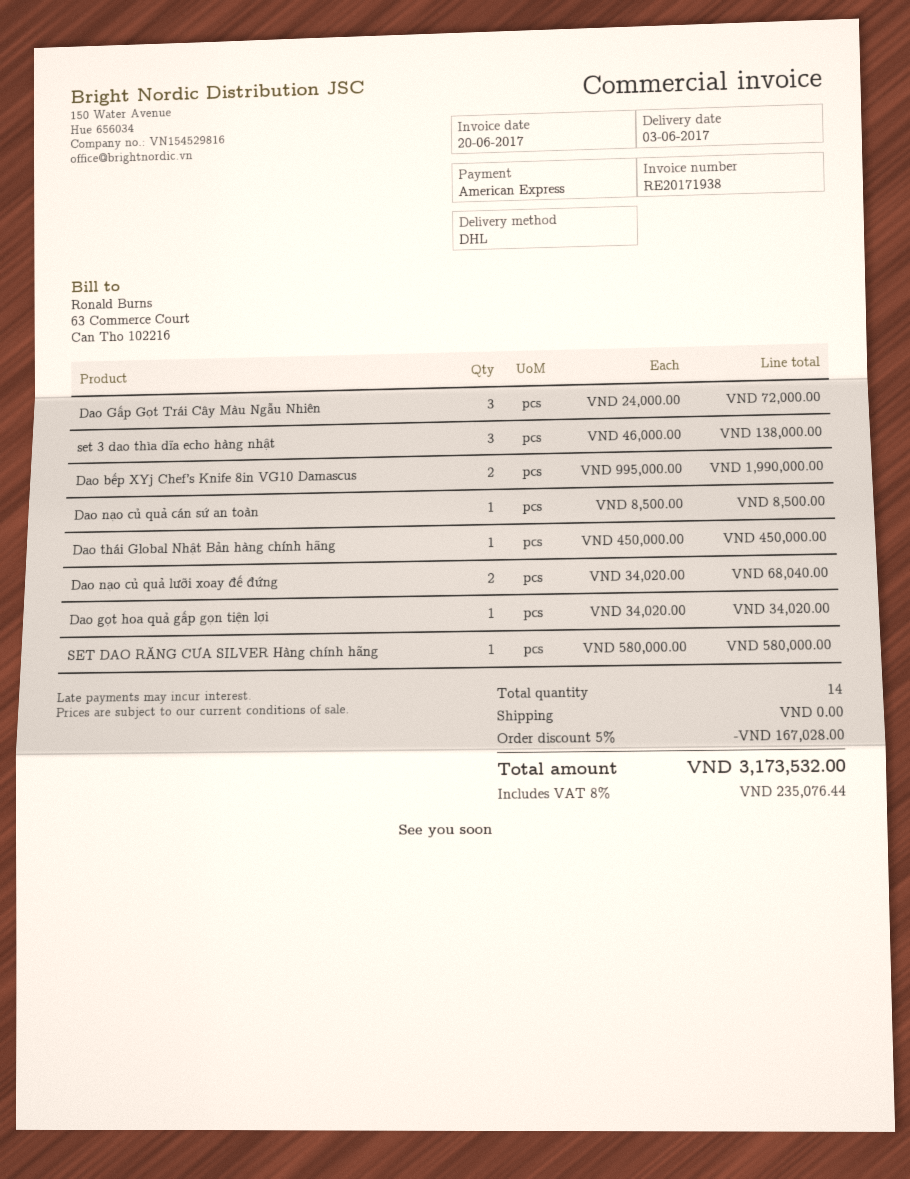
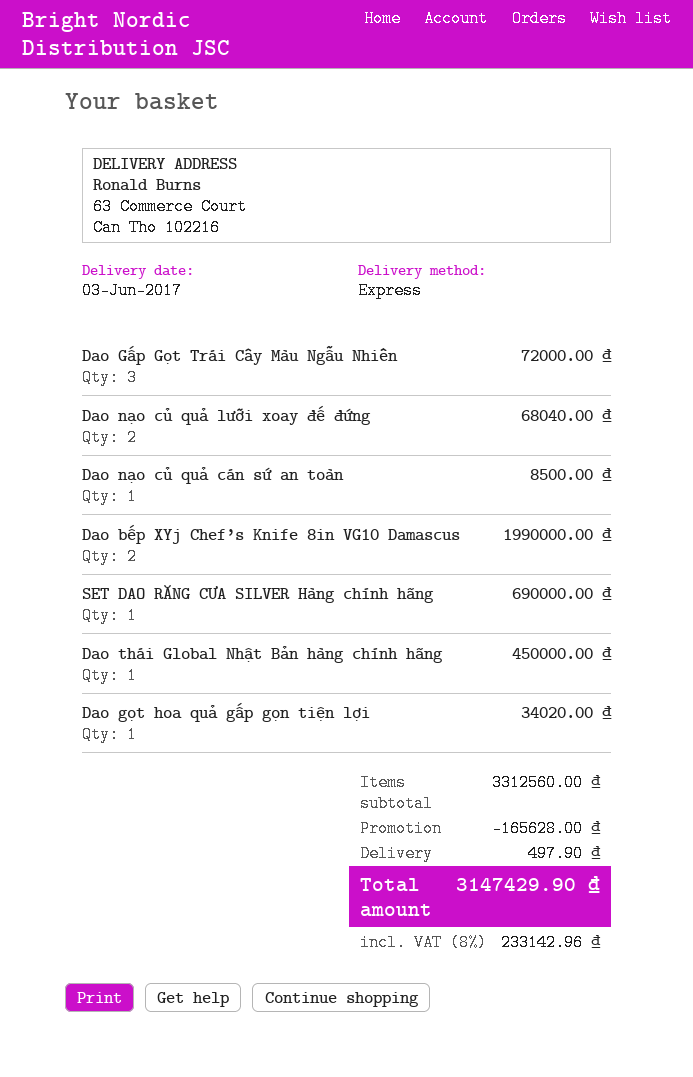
shipping method: DHL -> express
set 3 dao thìa dĩa echo hàng nhật: 3 for 138000.00 -> none
SET DAO RĂNG CƯA SILVER Hàng chính hãng: 1 for 580000.00 -> 1 for 690000.00
discount: 167028.00 -> 165628.00
shipping: 0.00 -> 497.90
tax: 8% = 235076.44 -> 8% = 233142.96
total: 3173532.00 -> 3147429.90

